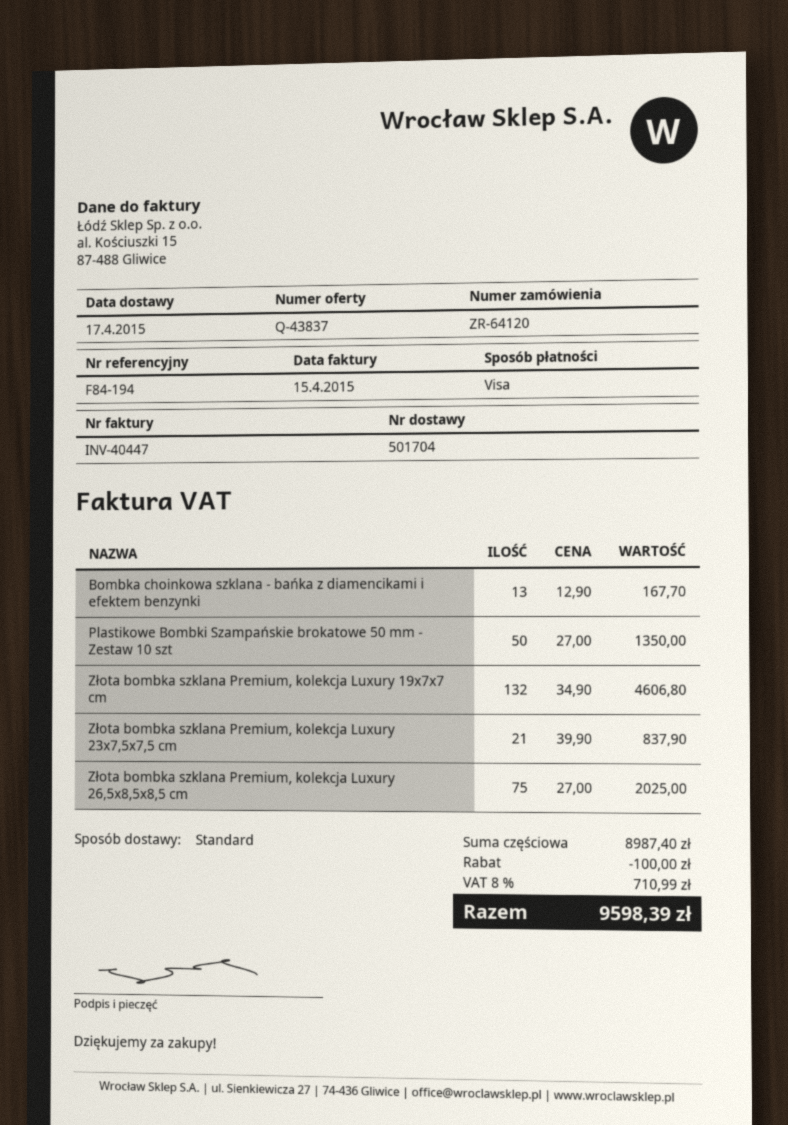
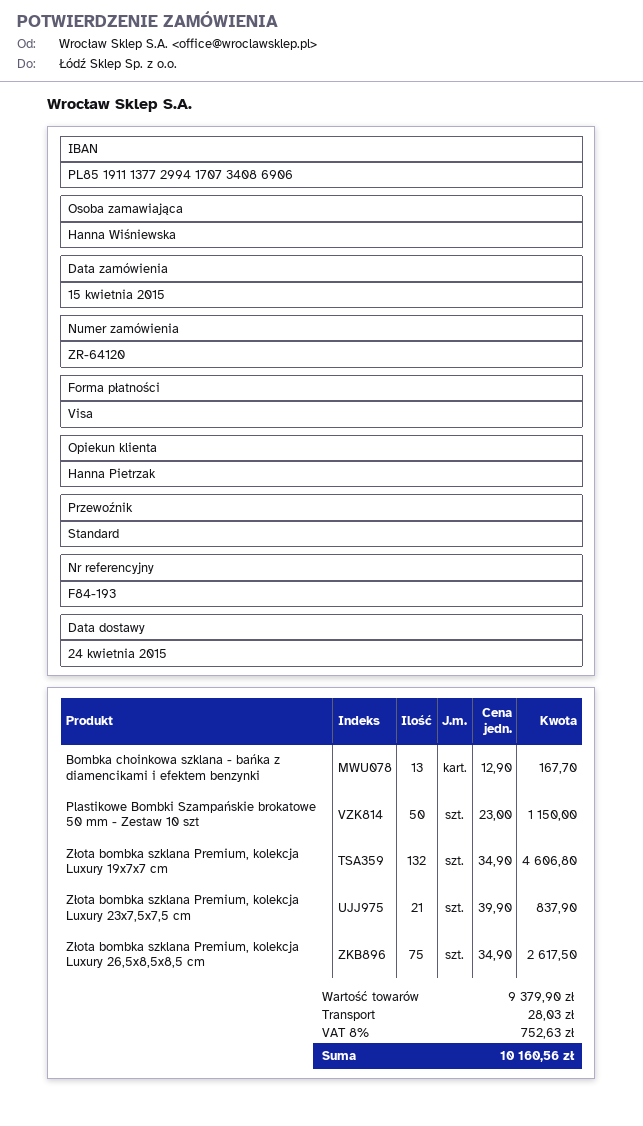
delivery date: 2015-04-17 -> 2015-04-24
reference: F84-194 -> F84-193
Plastikowe Bombki Szampańskie brokatowe 50 mm - Zestaw 10 szt: 50 x 27.00 = 1350.00 -> 50 x 23.00 = 1150.00
Złota bombka szklana Premium, kolekcja Luxury 26,5x8,5x8,5 cm: 75 x 27.00 = 2025.00 -> 75 x 34.90 = 2617.50
subtotal: 8987.40 -> 9379.90
discount: 100.00 -> none
shipping: none -> 28.03
tax: 8% = 710.99 -> 8% = 752.63
total: 9598.39 -> 10160.56

